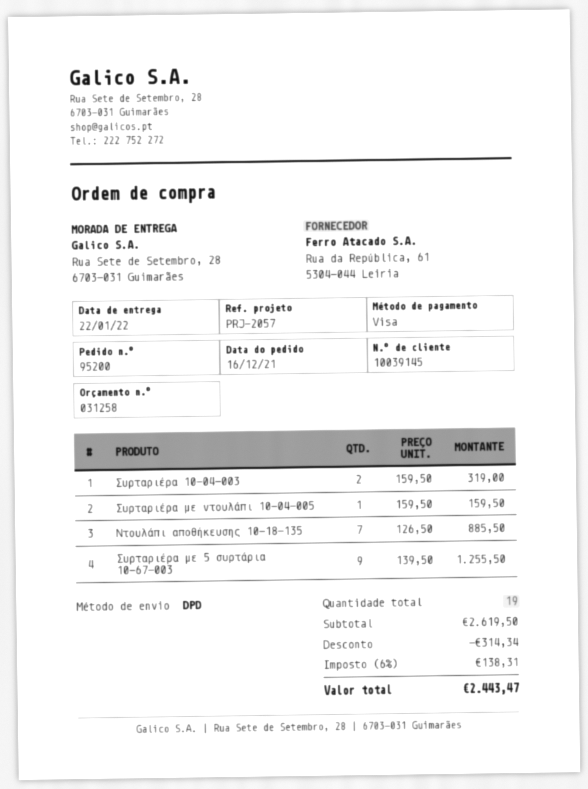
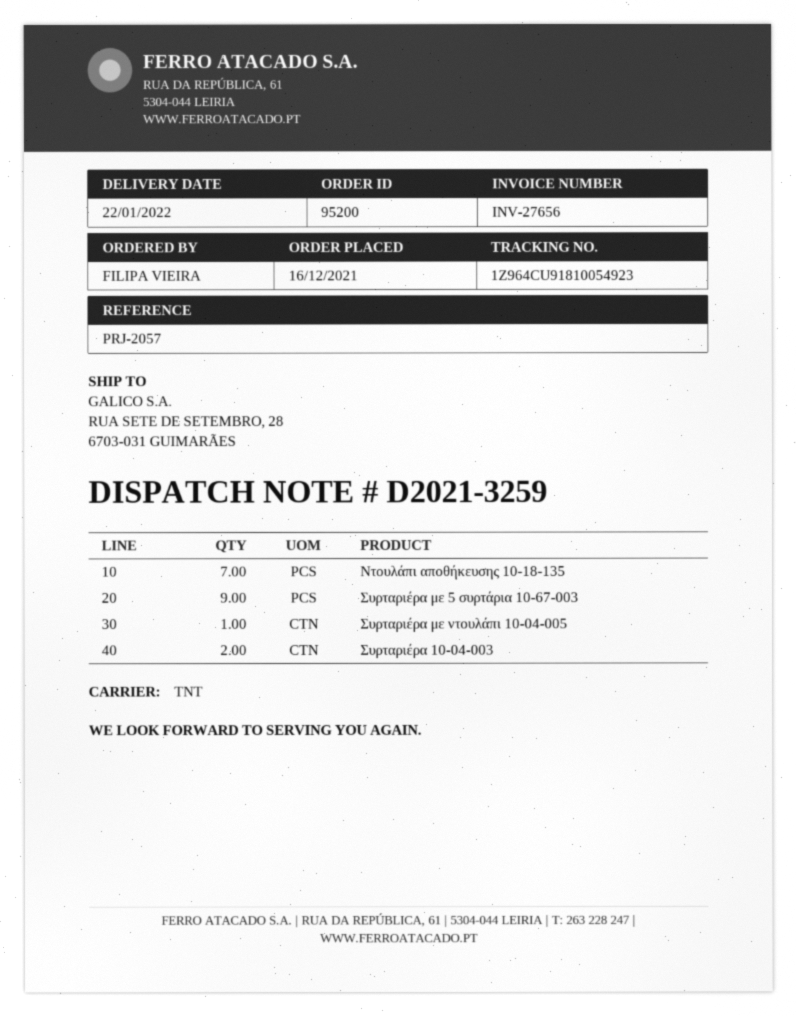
shipping method: DPD -> TNT

